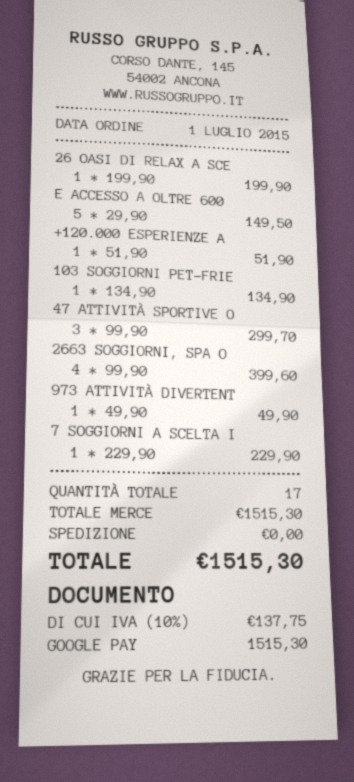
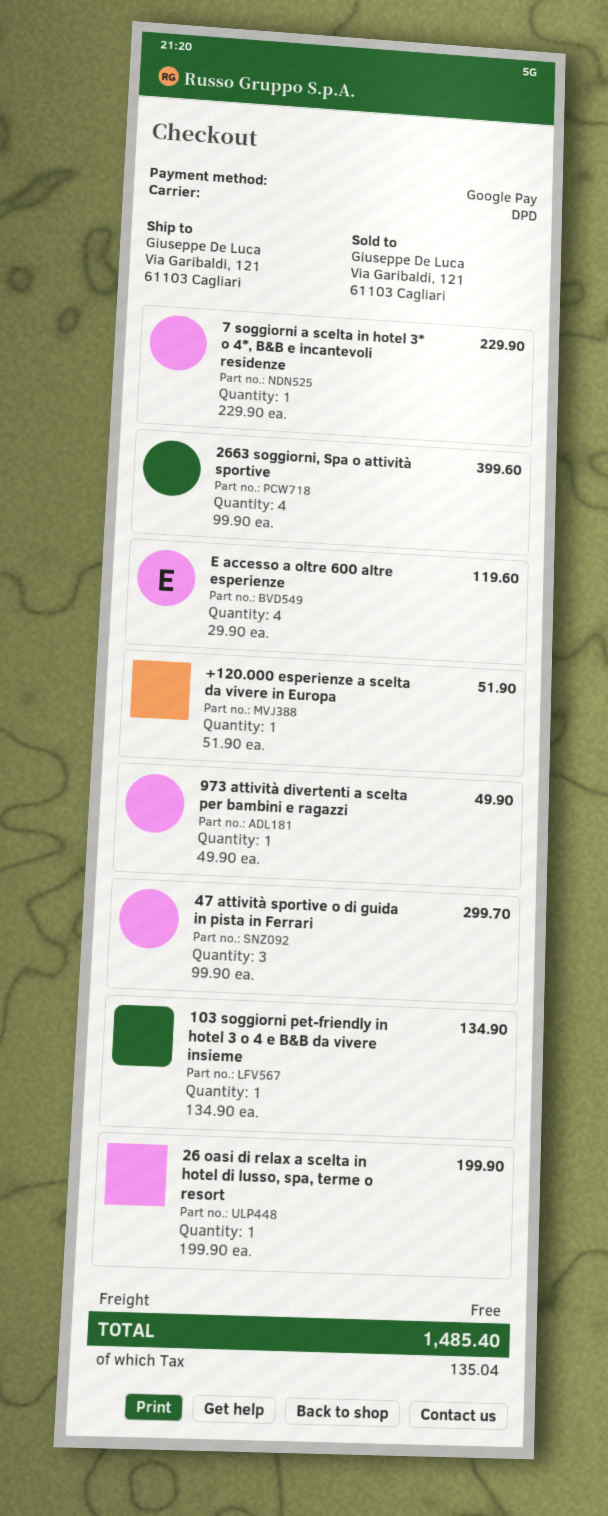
E ACCESSO A OLTRE 600: 5 x 29.90 = 149.50 -> 4 x 29.90 = 119.60
tax: 137.75 -> 135.04
total: 1515.30 -> 1485.40

